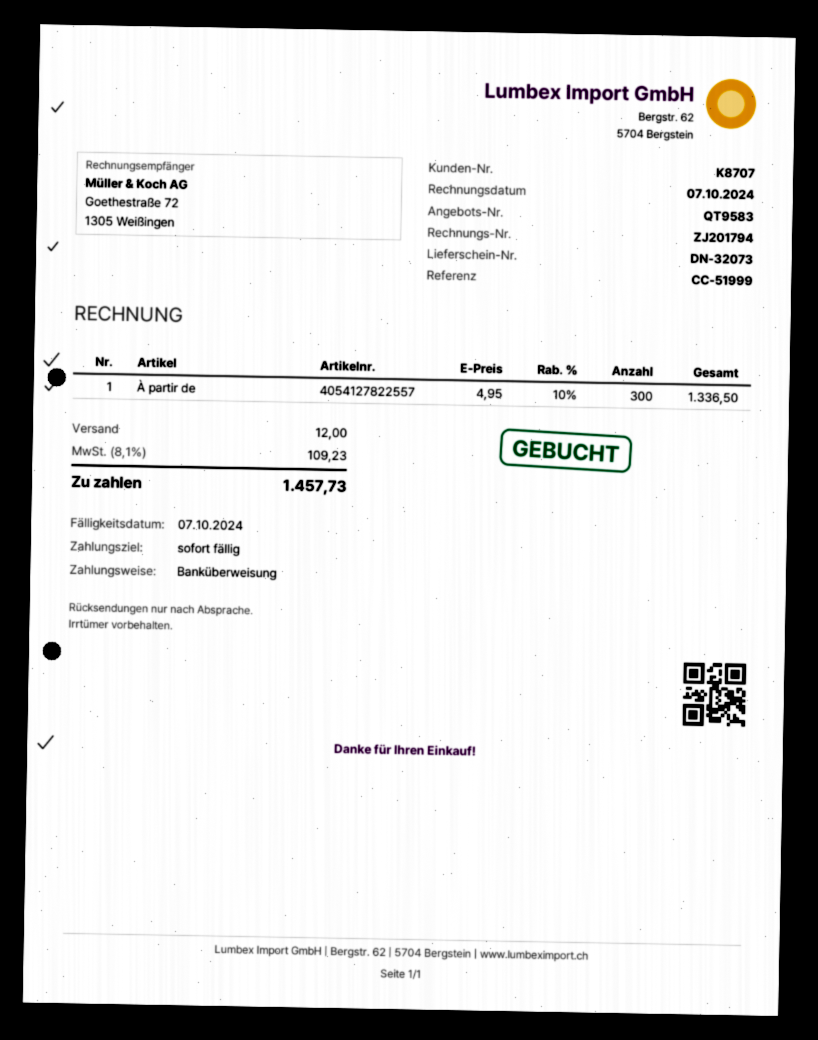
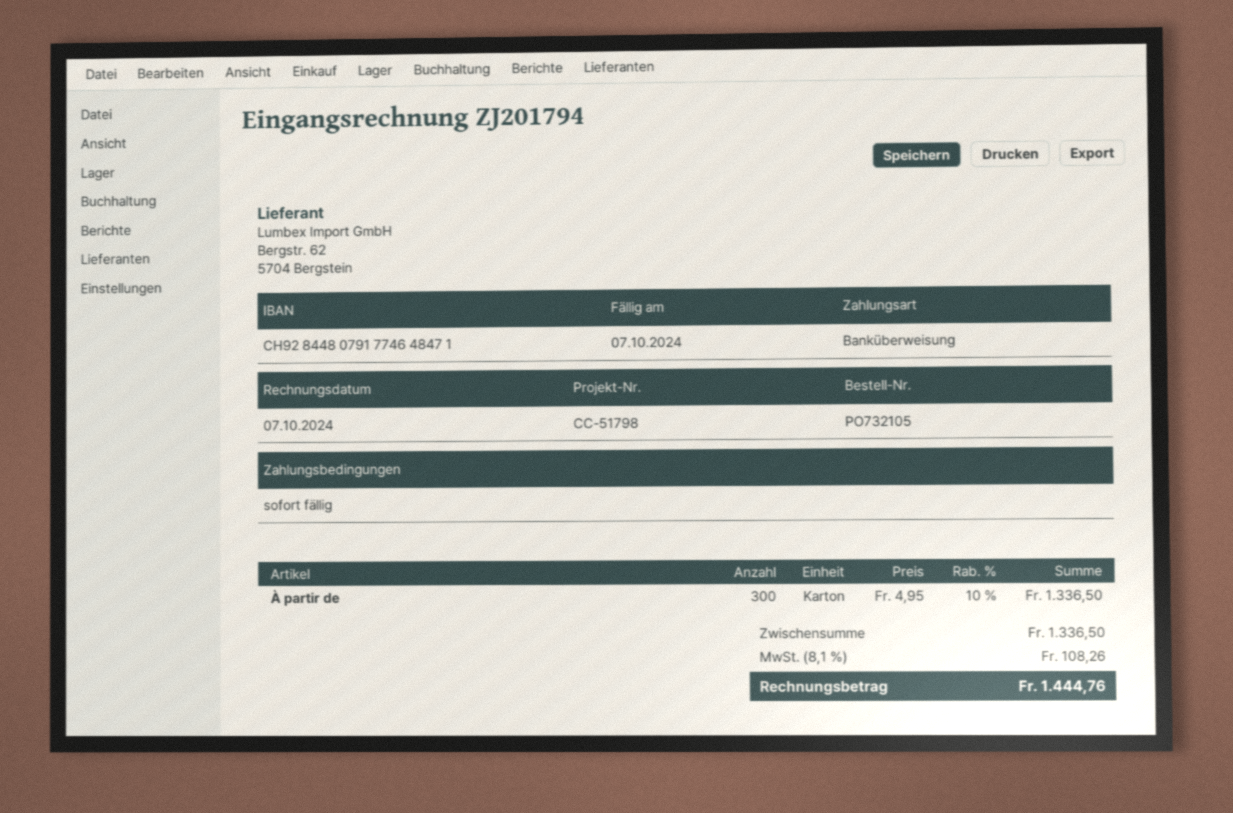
reference: CC-51999 -> CC-51798
shipping: 12.00 -> none
tax: 8.1% = 109.23 -> 8.1% = 108.26
total: 1457.73 -> 1444.76

